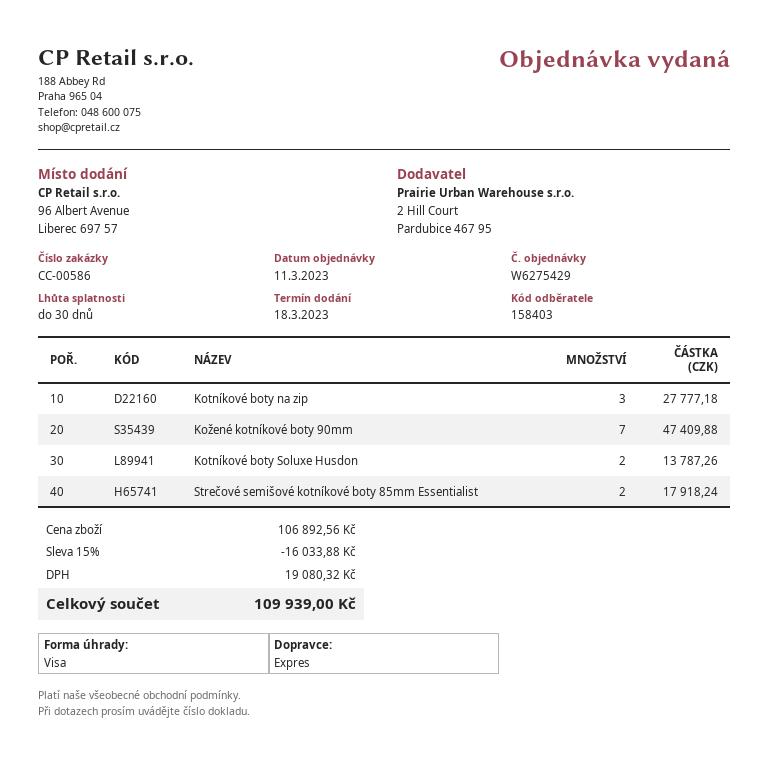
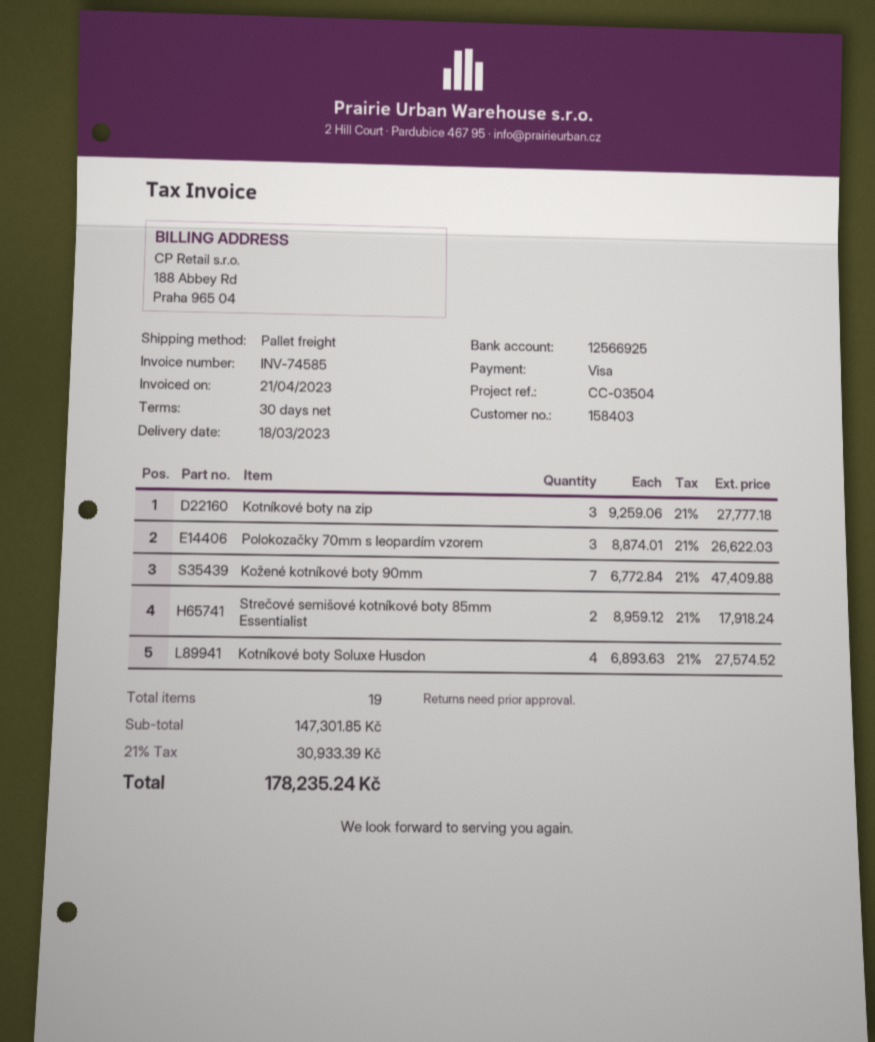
reference: CC-00586 -> CC-03504
shipping method: express -> pallet freight
Kotníkové boty Soluxe Husdon: 2 for 13787.26 -> 4 for 27574.52
Polokozačky 70mm s leopardím vzorem: none -> 3 for 26622.03
subtotal: 106892.56 -> 147301.85
discount: 15% = 16033.88 -> none
tax: 19080.32 -> 30933.39
total: 109939.00 -> 178235.24

